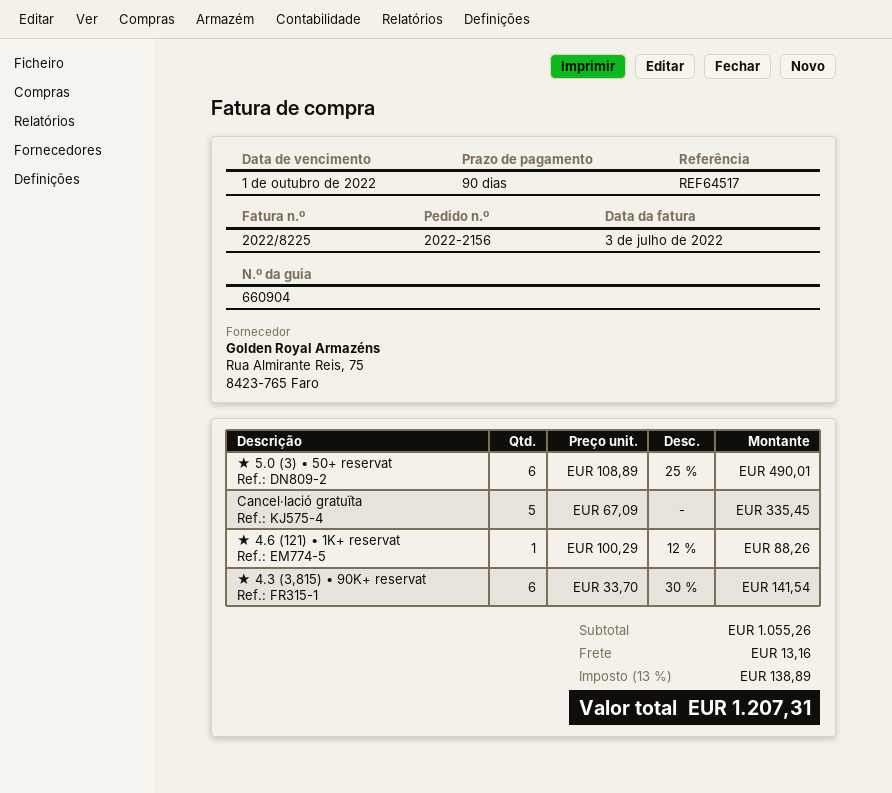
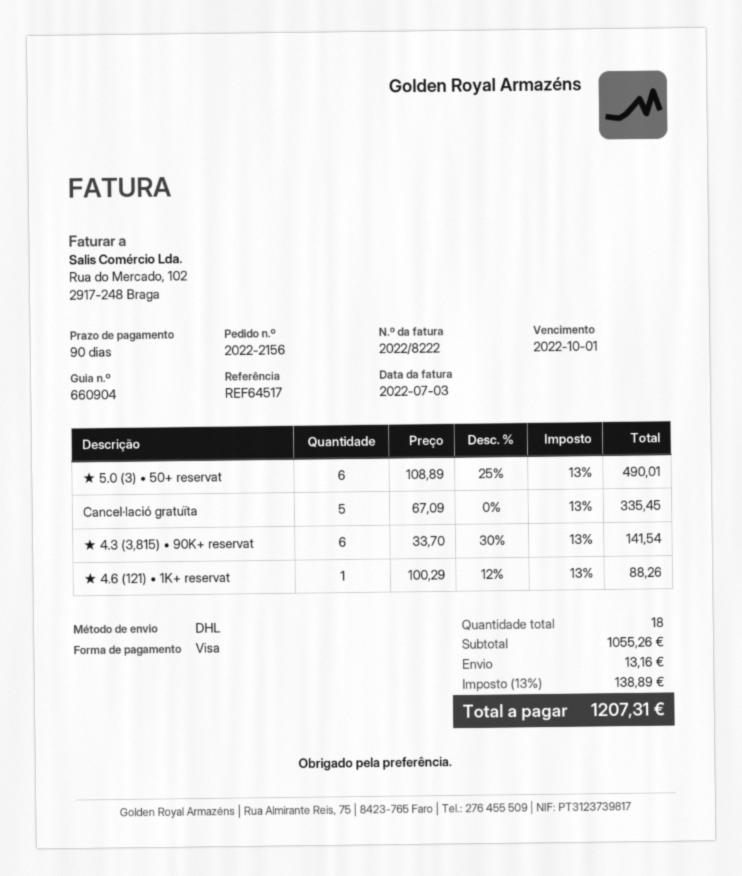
invoice number: 2022/8225 -> 2022/8222

